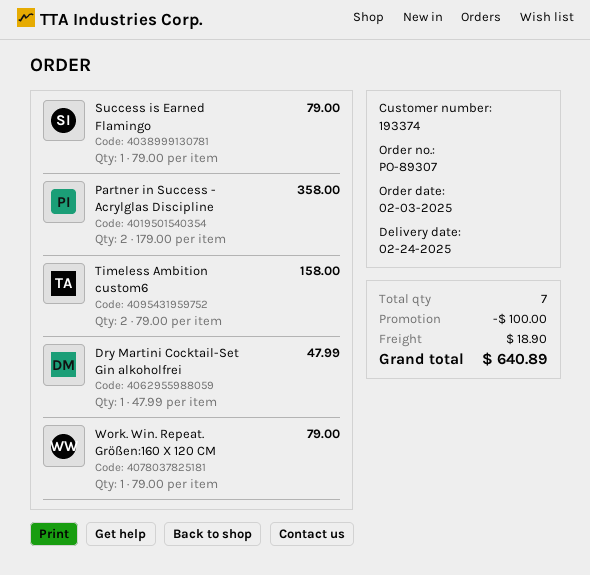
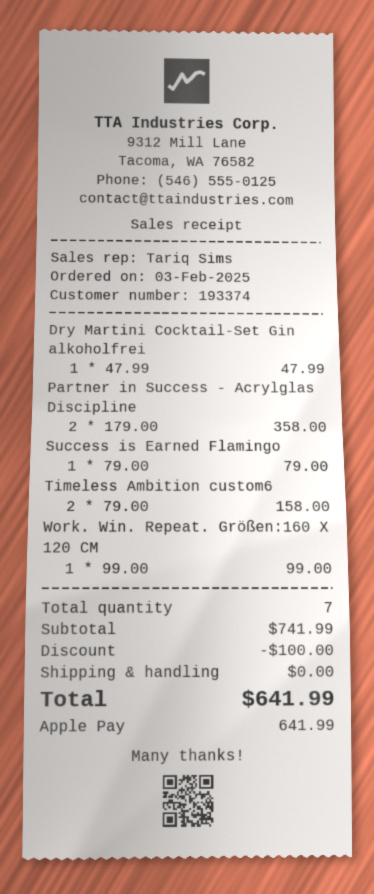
Work. Win. Repeat. Größen:160 X 120 CM: 1 x 79.00 = 79.00 -> 1 x 99.00 = 99.00
shipping: 18.90 -> 0.00
total: 640.89 -> 641.99

